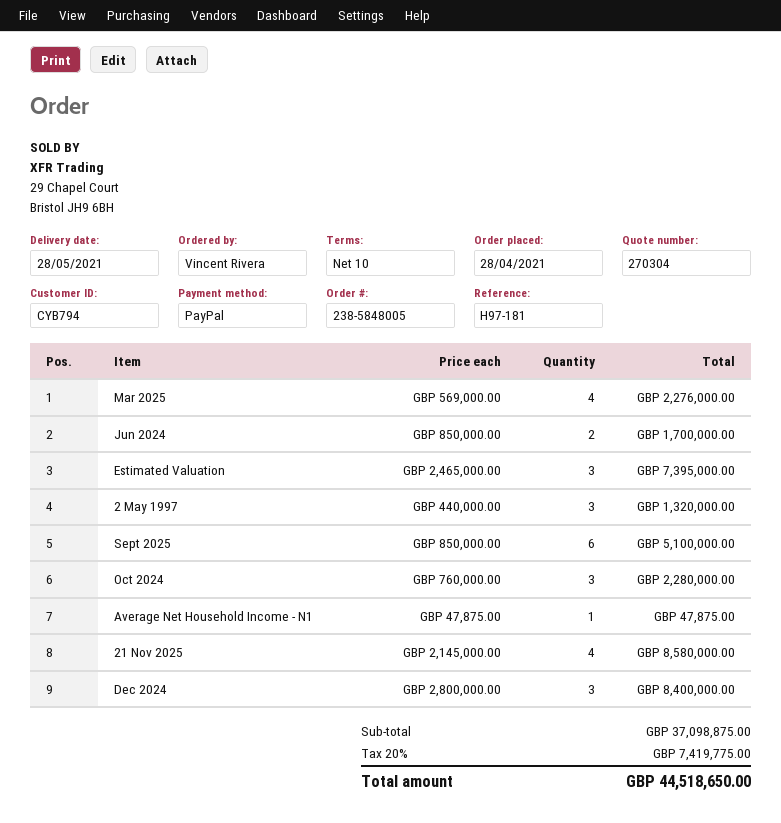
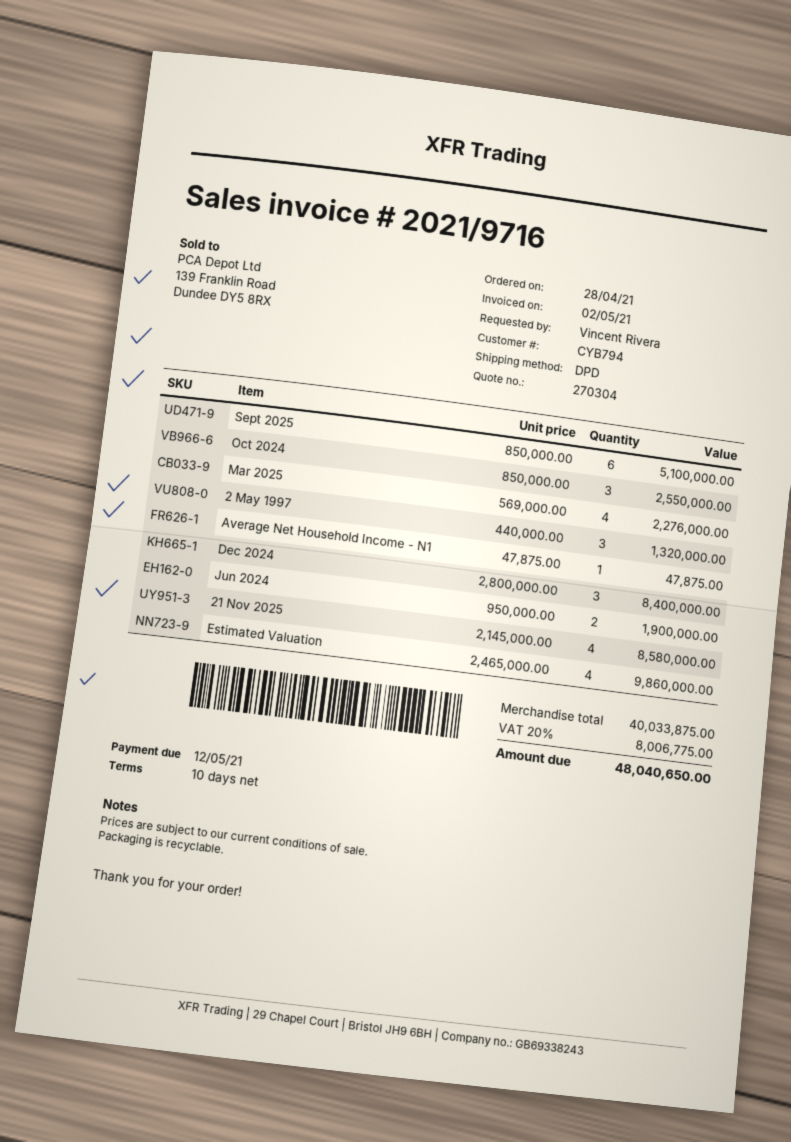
Jun 2024: 2 x 850000.00 = 1700000.00 -> 2 x 950000.00 = 1900000.00
Estimated Valuation: 3 x 2465000.00 = 7395000.00 -> 4 x 2465000.00 = 9860000.00
Oct 2024: 3 x 760000.00 = 2280000.00 -> 3 x 850000.00 = 2550000.00
subtotal: 37098875.00 -> 40033875.00
tax: 20% = 7419775.00 -> 20% = 8006775.00
total: 44518650.00 -> 48040650.00

